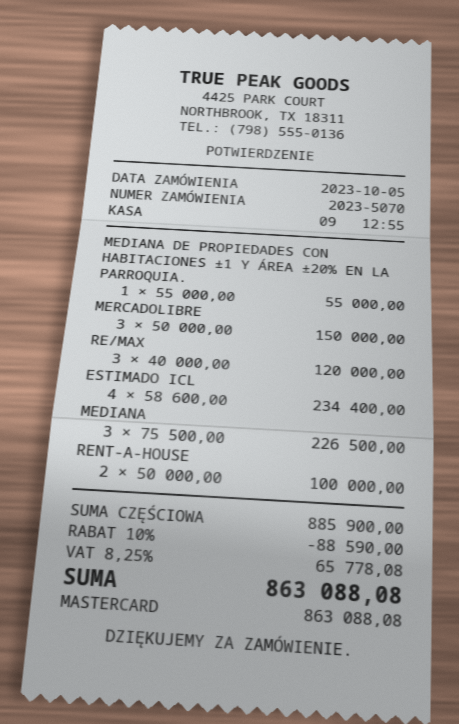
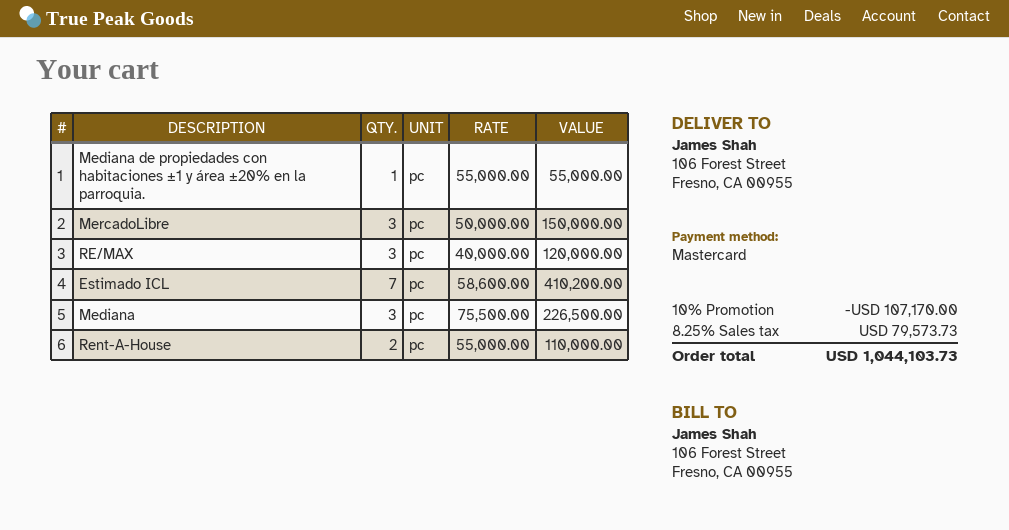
ESTIMADO ICL: 4 x 58600.00 = 234400.00 -> 7 x 58600.00 = 410200.00
RENT-A-HOUSE: 2 x 50000.00 = 100000.00 -> 2 x 55000.00 = 110000.00
discount: 10% = 88590.00 -> 10% = 107170.00
tax: 8.25% = 65778.08 -> 8.25% = 79573.73
total: 863088.08 -> 1044103.73

